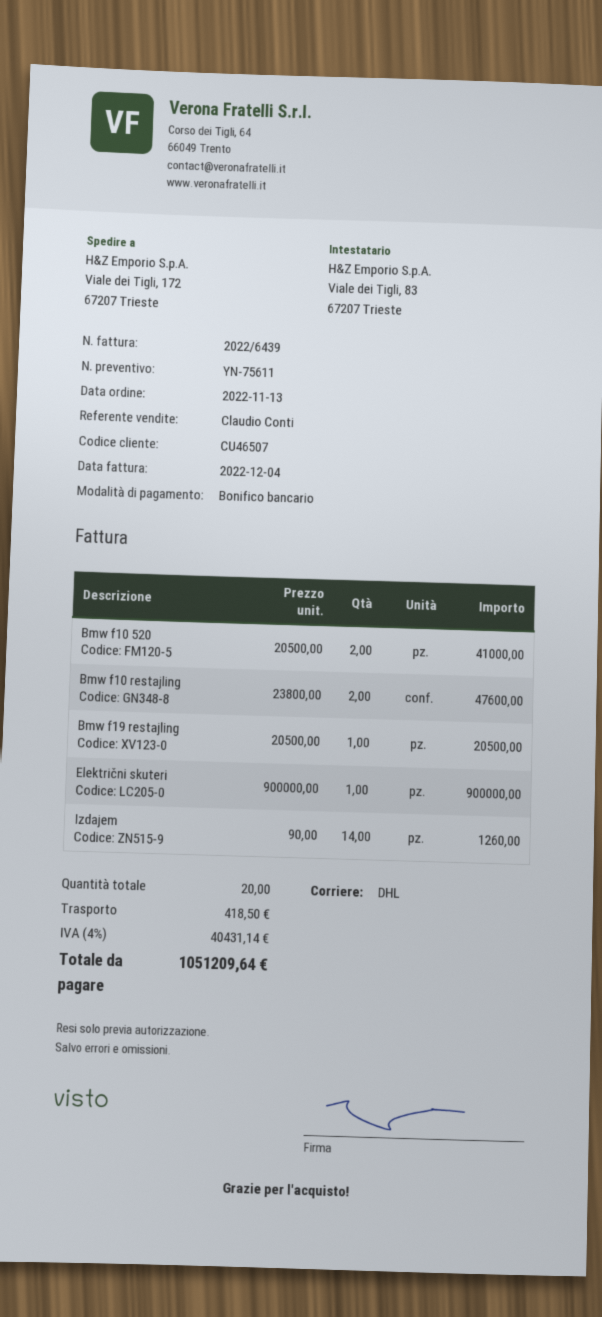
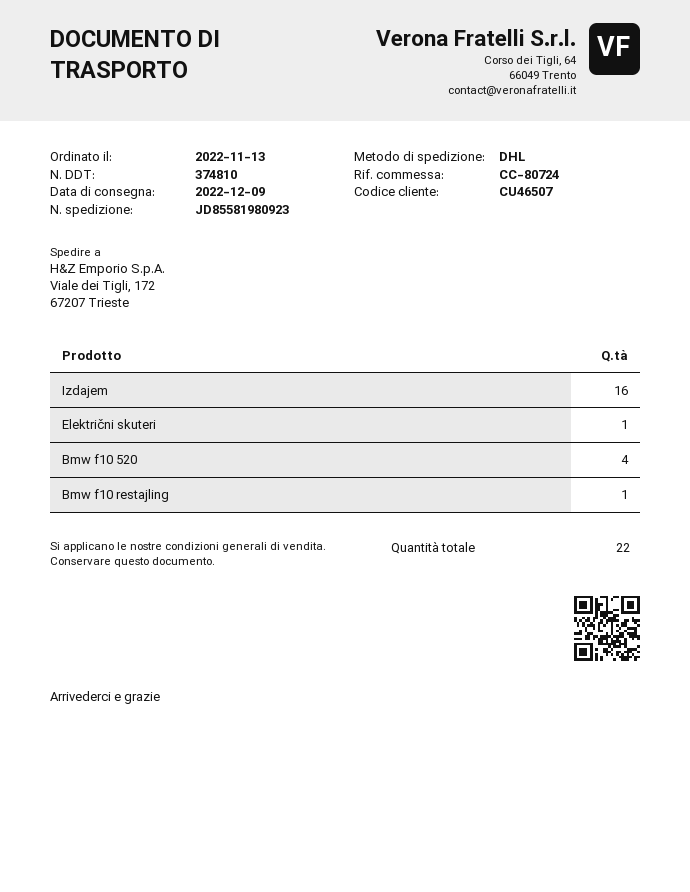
Bmw f10 520: 2 -> 4
Bmw f10 restajling: 2 -> 1
Bmw f19 restajling: 1 -> none
Izdajem: 14 -> 16
total quantity: 20 -> 22

